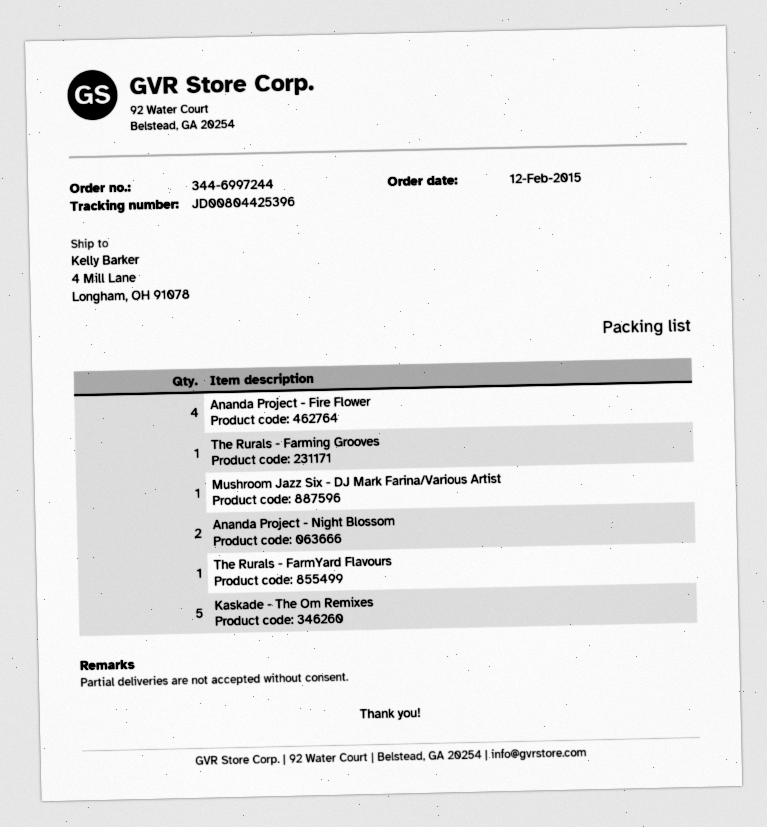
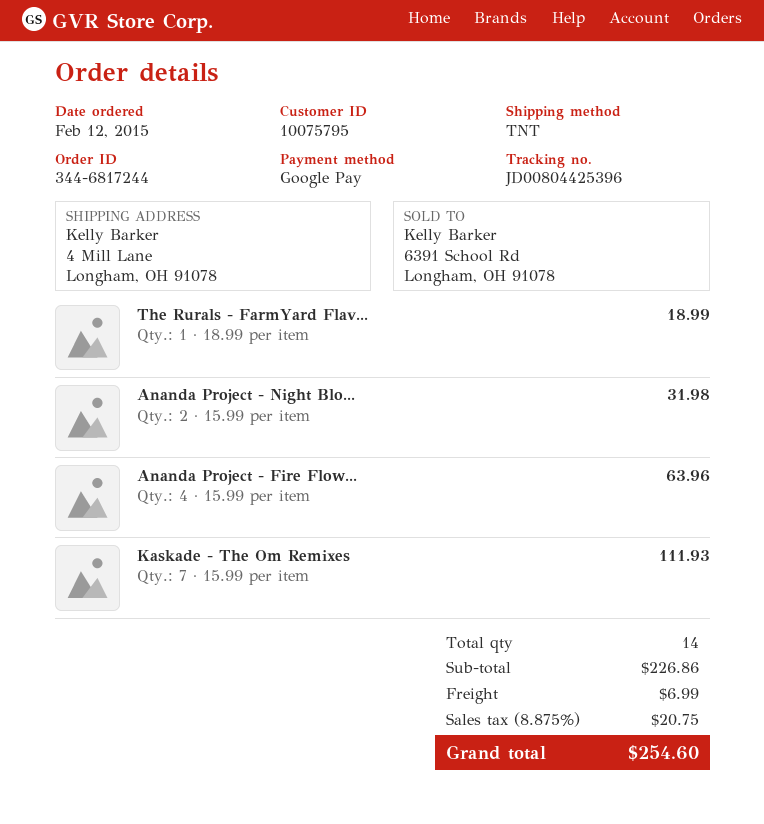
order number: 344-6997244 -> 344-6817244
The Rurals - Farming Grooves: 1 -> none
Mushroom Jazz Six - DJ Mark Farina/Various Artist: 1 -> none
Kaskade - The Om Remixes: 5 -> 7

